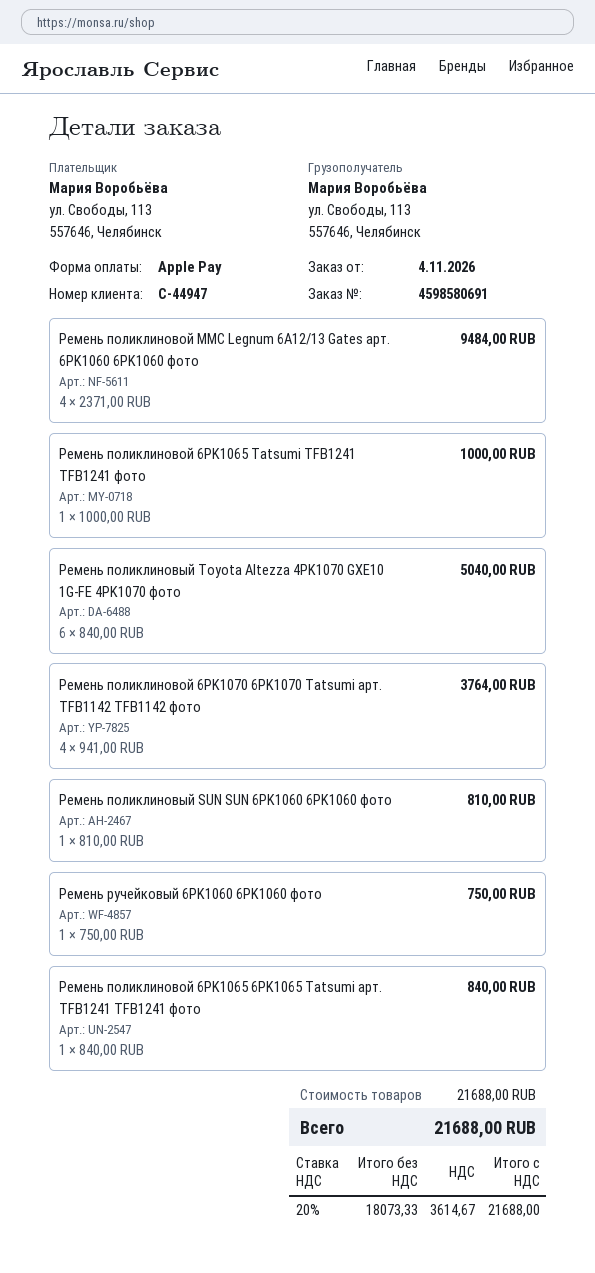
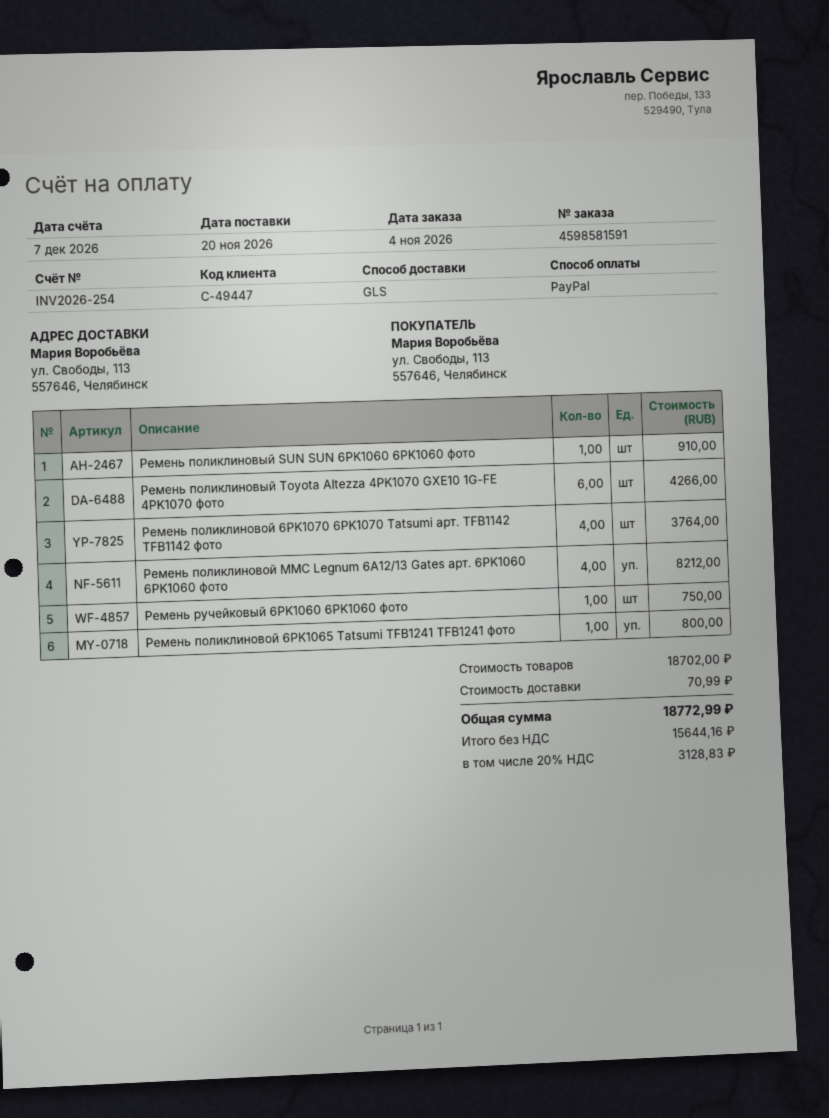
order number: 4598580691 -> 4598581591
customer number: C-44947 -> C-49447
payment method: Apple Pay -> PayPal
Ремень поликлиновой MMC Legnum 6A12/13 Gates арт. 6PK1060 6PK1060 фото: 4 for 9484.00 -> 4 for 8212.00
Ремень поликлиновой 6PK1065 Tatsumi TFB1241 TFB1241 фото: 1 for 1000.00 -> 1 for 800.00
Ремень поликлиновый Toyota Altezza 4PK1070 GXE10 1G-FE 4PK1070 фото: 6 for 5040.00 -> 6 for 4266.00
Ремень поликлиновый SUN SUN 6PK1060 6PK1060 фото: 1 for 810.00 -> 1 for 910.00
Ремень поликлиновой 6PK1065 6PK1065 Tatsumi арт. TFB1241 TFB1241 фото: 1 for 840.00 -> none
subtotal: 21688.00 -> 18702.00
shipping: none -> 70.99
net: 18073.33 -> 15644.16
tax: 20% = 3614.67 -> 20% = 3128.83
total: 21688.00 -> 18772.99

